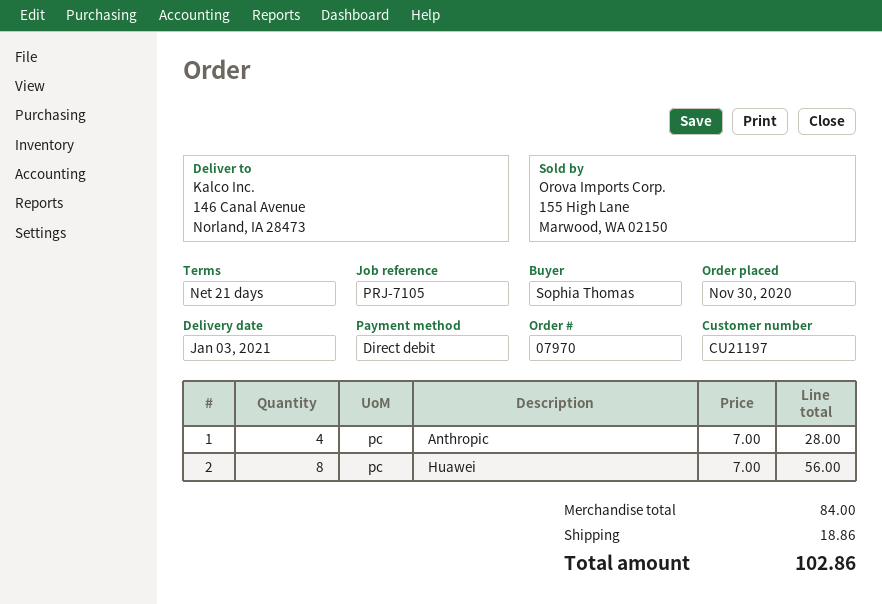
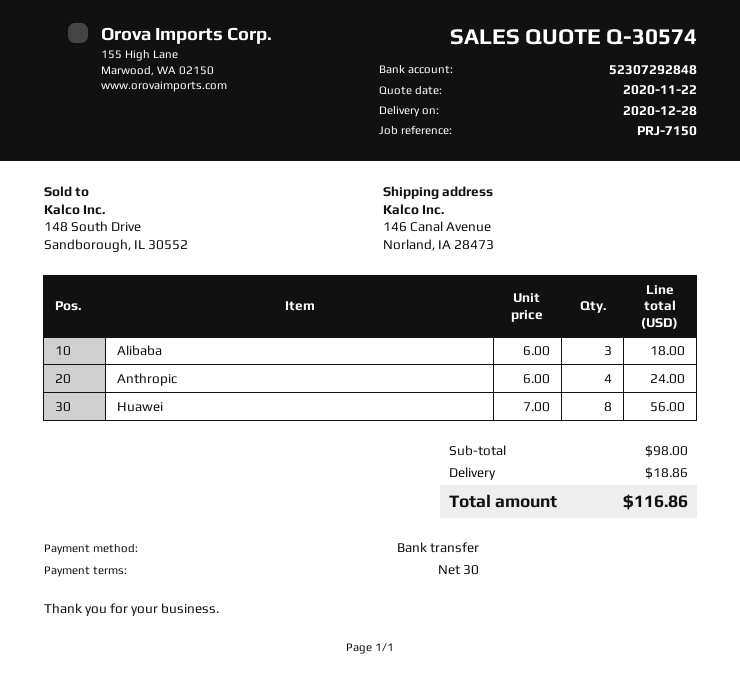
delivery date: 2021-01-03 -> 2020-12-28
payment terms: 21 days -> 30 days
reference: PRJ-7105 -> PRJ-7150
payment method: direct debit -> bank transfer
Anthropic: 4 x 7.00 = 28.00 -> 4 x 6.00 = 24.00
Alibaba: none -> 3 x 6.00 = 18.00
subtotal: 84.00 -> 98.00
total: 102.86 -> 116.86

